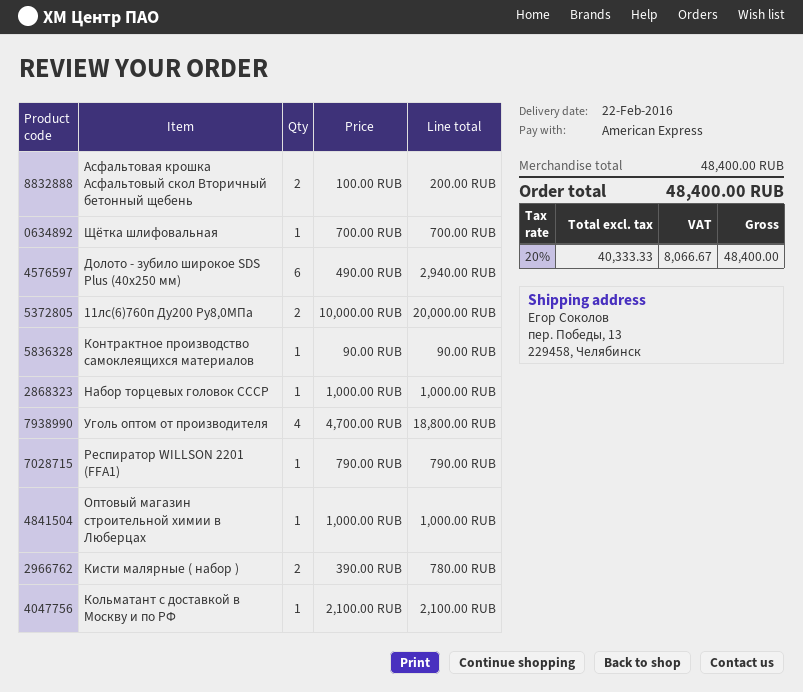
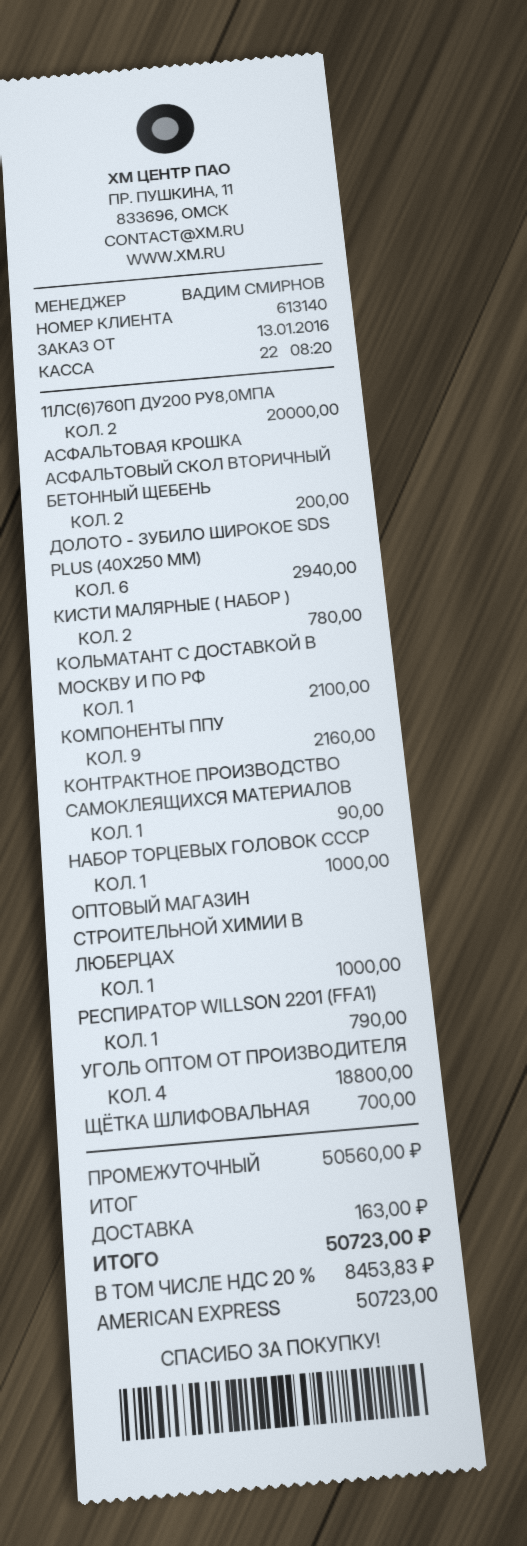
КОМПОНЕНТЫ ППУ: none -> 9 for 2160.00
subtotal: 48400.00 -> 50560.00
shipping: none -> 163.00
tax: 20% = 8066.67 -> 20% = 8453.83
total: 48400.00 -> 50723.00

